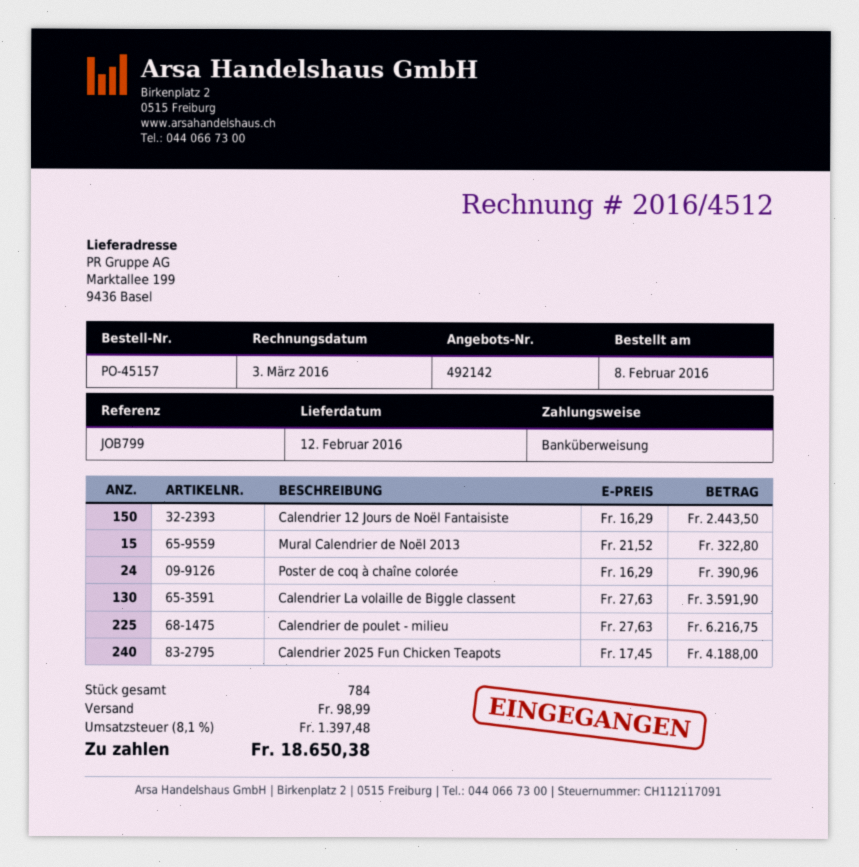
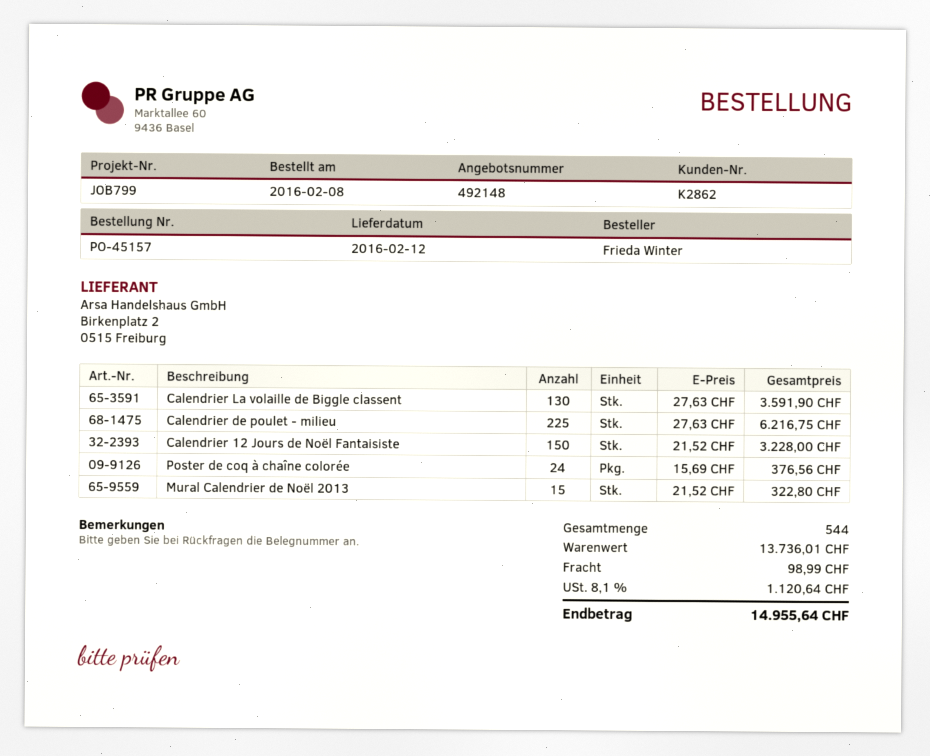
quote number: 492142 -> 492148
Calendrier 12 Jours de Noël Fantaisiste: 150 x 16.29 = 2443.50 -> 150 x 21.52 = 3228.00
Poster de coq à chaîne colorée: 24 x 16.29 = 390.96 -> 24 x 15.69 = 376.56
Calendrier 2025 Fun Chicken Teapots: 240 x 17.45 = 4188.00 -> none
total quantity: 784 -> 544
tax: 8.1% = 1397.48 -> 8.1% = 1120.64
total: 18650.38 -> 14955.64

